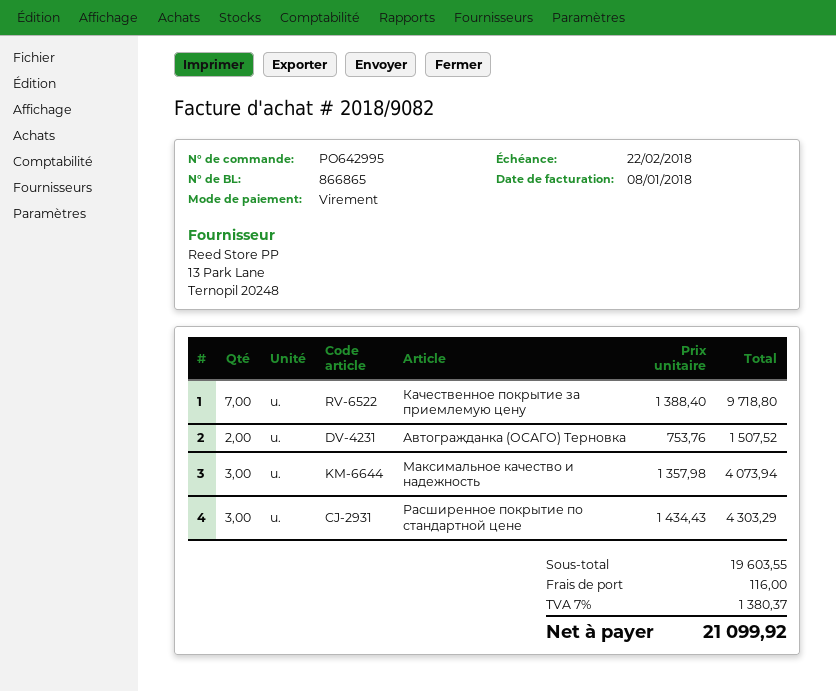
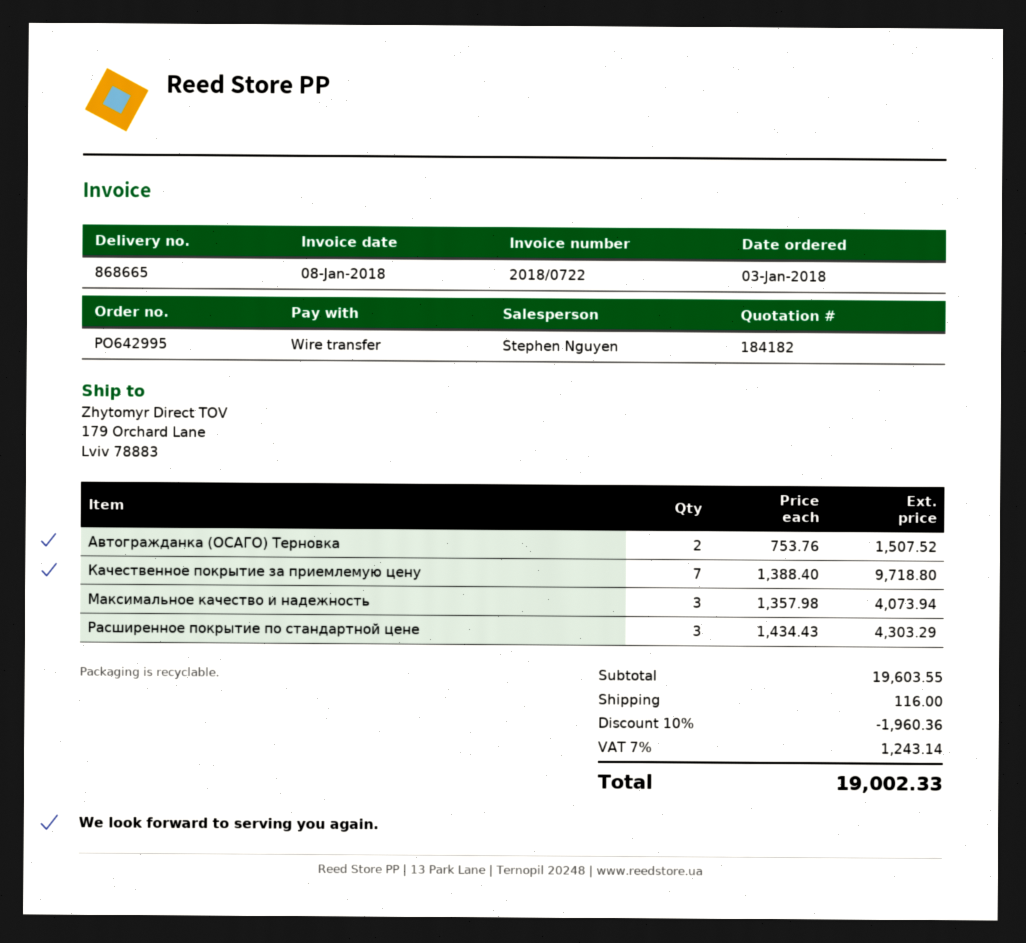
delivery note number: 866865 -> 868665
invoice number: 2018/9082 -> 2018/0722
discount: none -> 10% = 1960.36
tax: 7% = 1380.37 -> 7% = 1243.14
total: 21099.92 -> 19002.33

